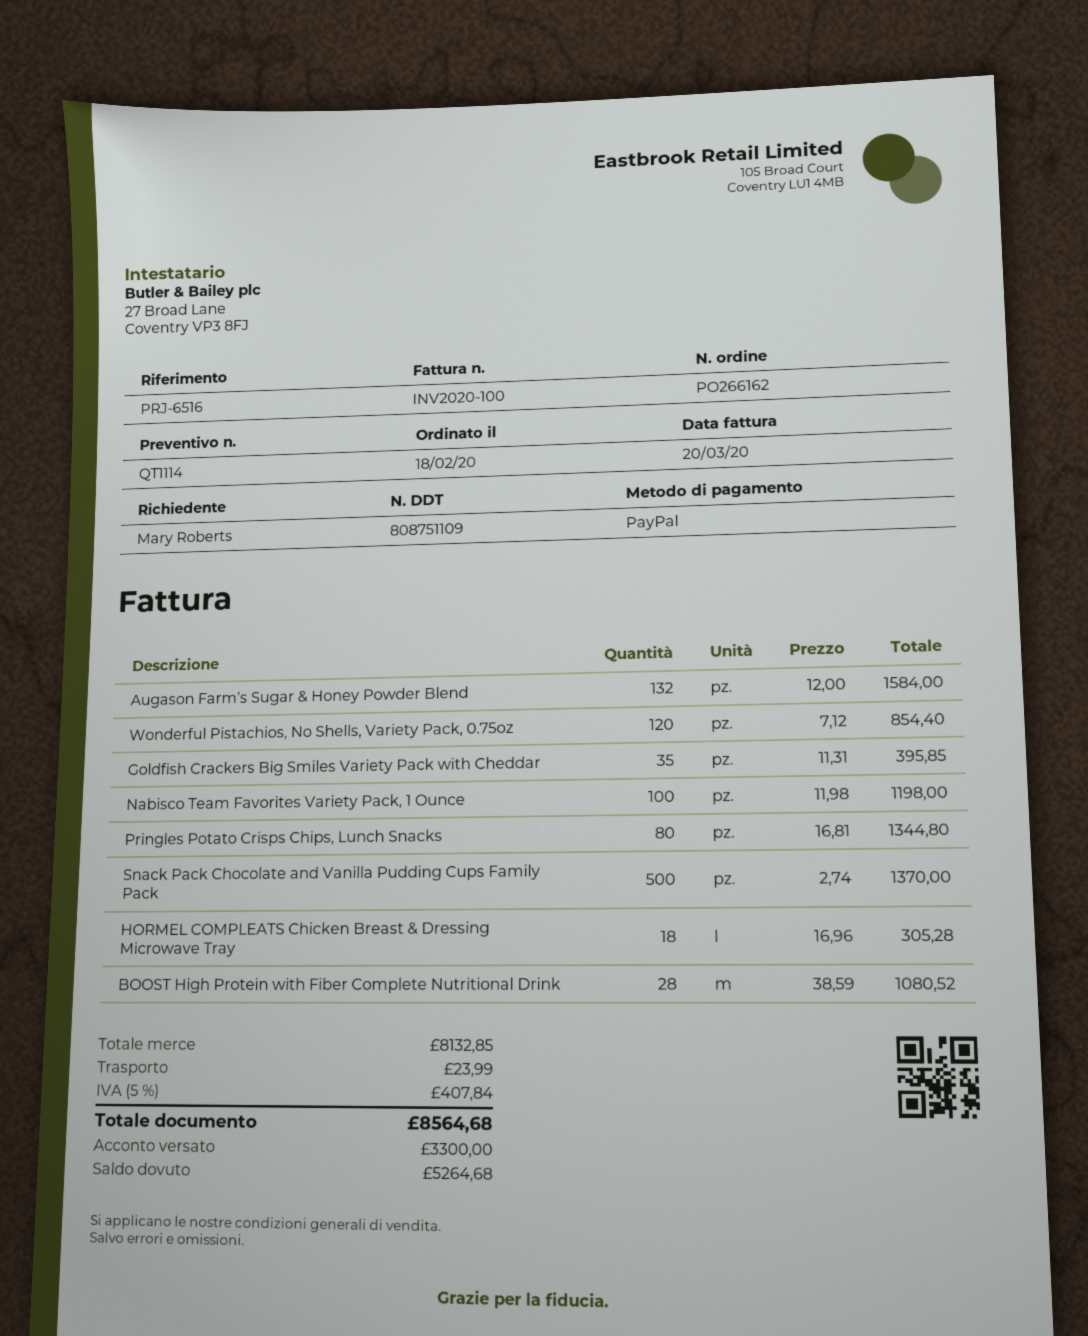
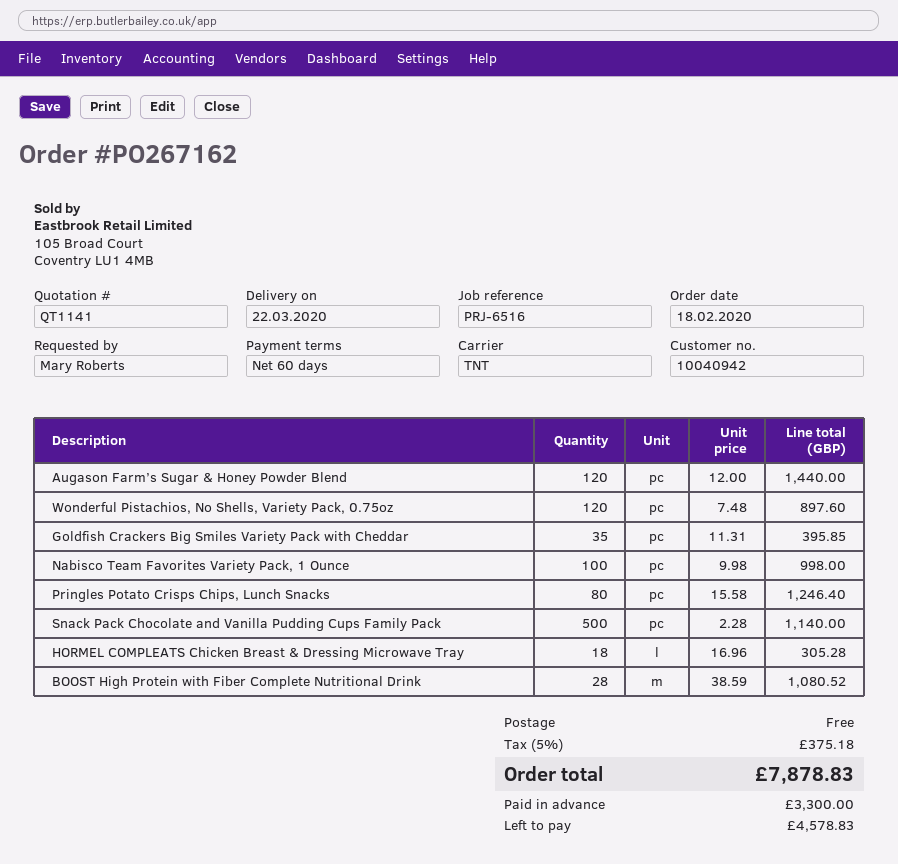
quote number: QT1114 -> QT1141
order number: PO266162 -> PO267162
Augason Farm’s Sugar & Honey Powder Blend: 132 x 12.00 = 1584.00 -> 120 x 12.00 = 1440.00
Wonderful Pistachios, No Shells, Variety Pack, 0.75oz: 120 x 7.12 = 854.40 -> 120 x 7.48 = 897.60
Nabisco Team Favorites Variety Pack, 1 Ounce: 100 x 11.98 = 1198.00 -> 100 x 9.98 = 998.00
Pringles Potato Crisps Chips, Lunch Snacks: 80 x 16.81 = 1344.80 -> 80 x 15.58 = 1246.40
Snack Pack Chocolate and Vanilla Pudding Cups Family Pack: 500 x 2.74 = 1370.00 -> 500 x 2.28 = 1140.00
shipping: 23.99 -> 0.00
tax: 5% = 407.84 -> 5% = 375.18
total: 8564.68 -> 7878.83
balance: 5264.68 -> 4578.83

